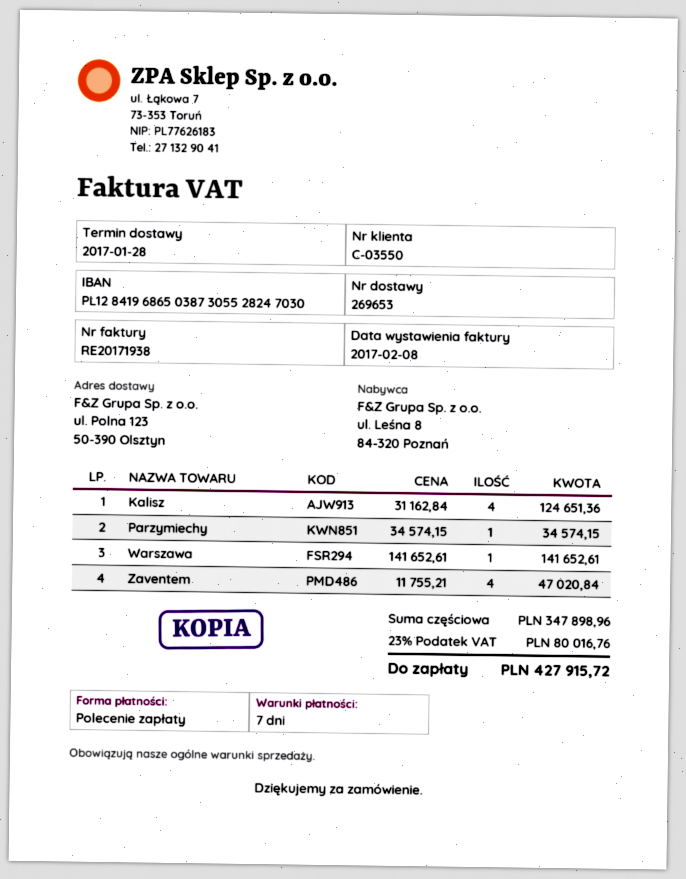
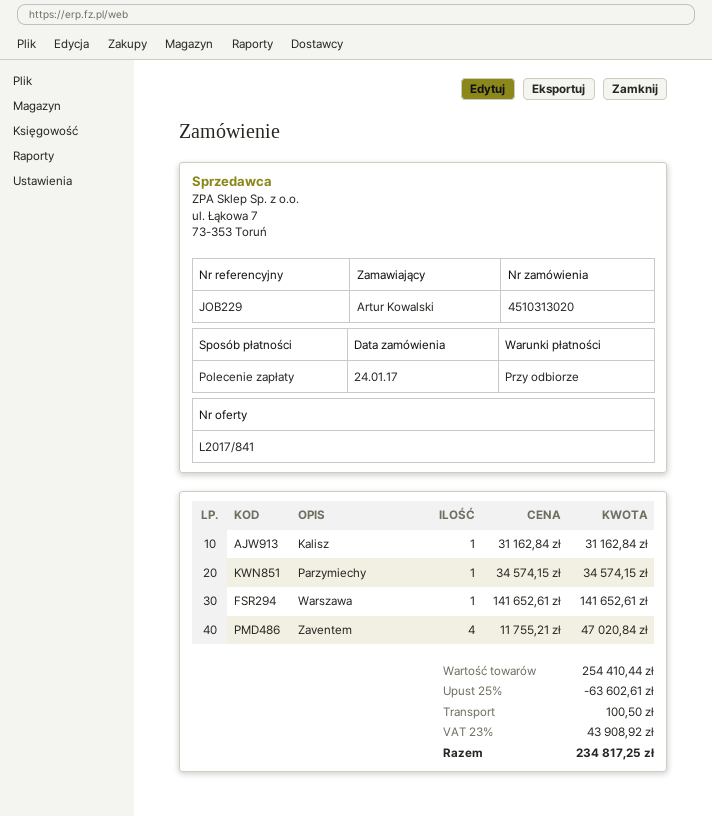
payment terms: 7 days -> on receipt
Kalisz: 4 x 31162.84 = 124651.36 -> 1 x 31162.84 = 31162.84
subtotal: 347898.96 -> 254410.44
discount: none -> 25% = 63602.61
shipping: none -> 100.50
tax: 23% = 80016.76 -> 23% = 43908.92
total: 427915.72 -> 234817.25

